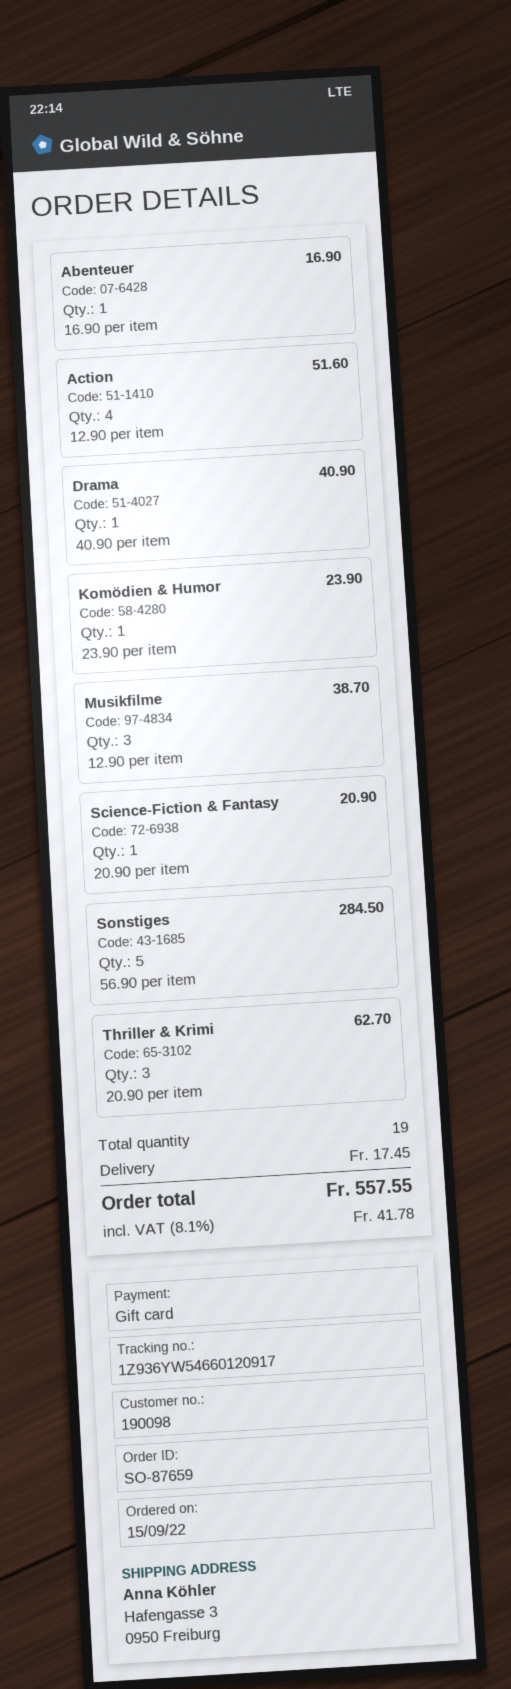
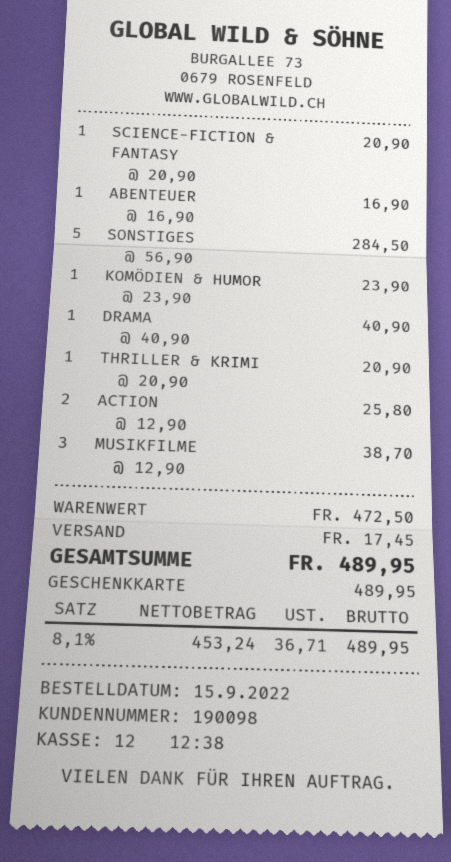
Action: 4 x 12.90 = 51.60 -> 2 x 12.90 = 25.80
Thriller & Krimi: 3 x 20.90 = 62.70 -> 1 x 20.90 = 20.90
tax: 8.1% = 41.78 -> 8.1% = 36.71
total: 557.55 -> 489.95

